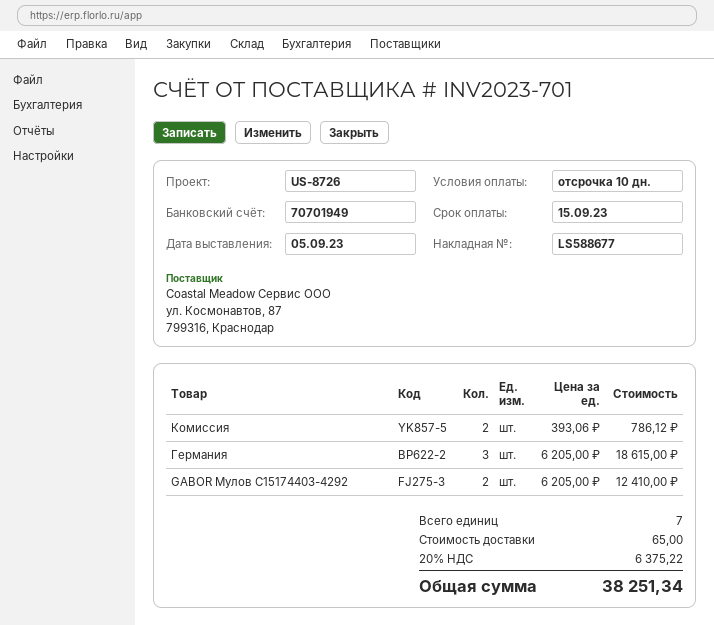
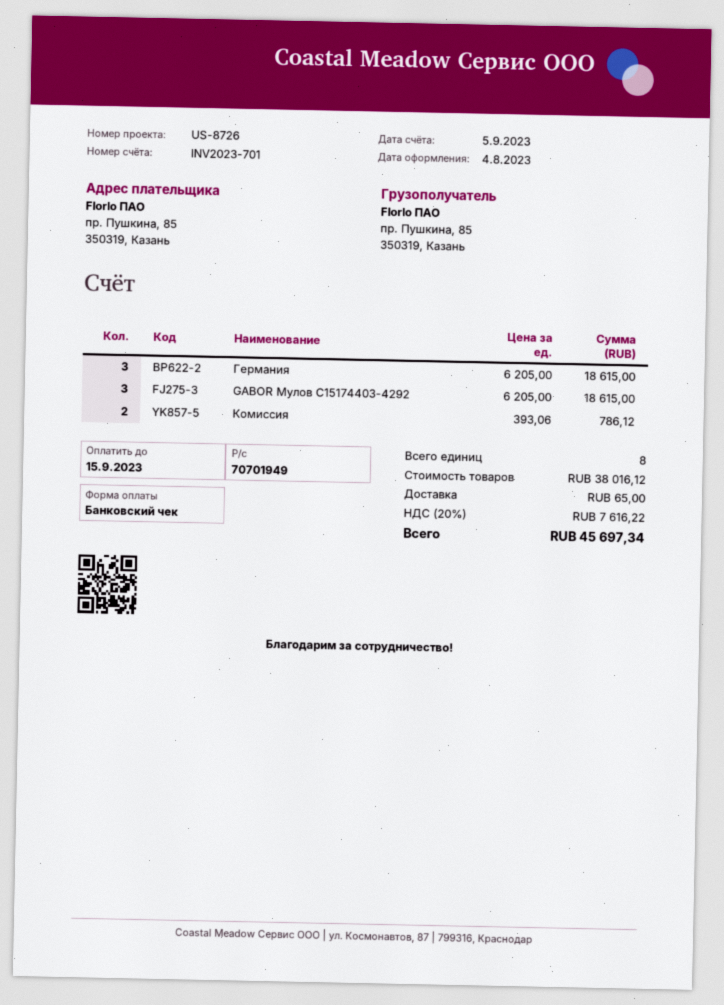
GABOR Мулов C15174403-4292: 2 x 6205.00 = 12410.00 -> 3 x 6205.00 = 18615.00
total quantity: 7 -> 8
tax: 20% = 6375.22 -> 20% = 7616.22
total: 38251.34 -> 45697.34

